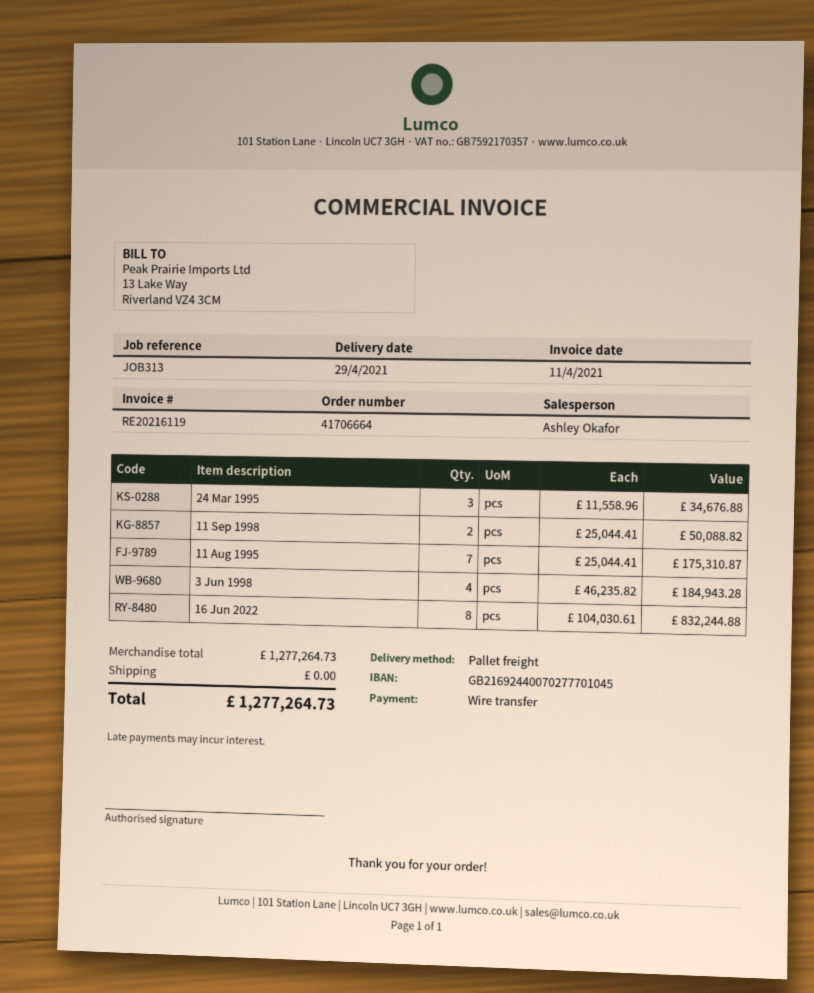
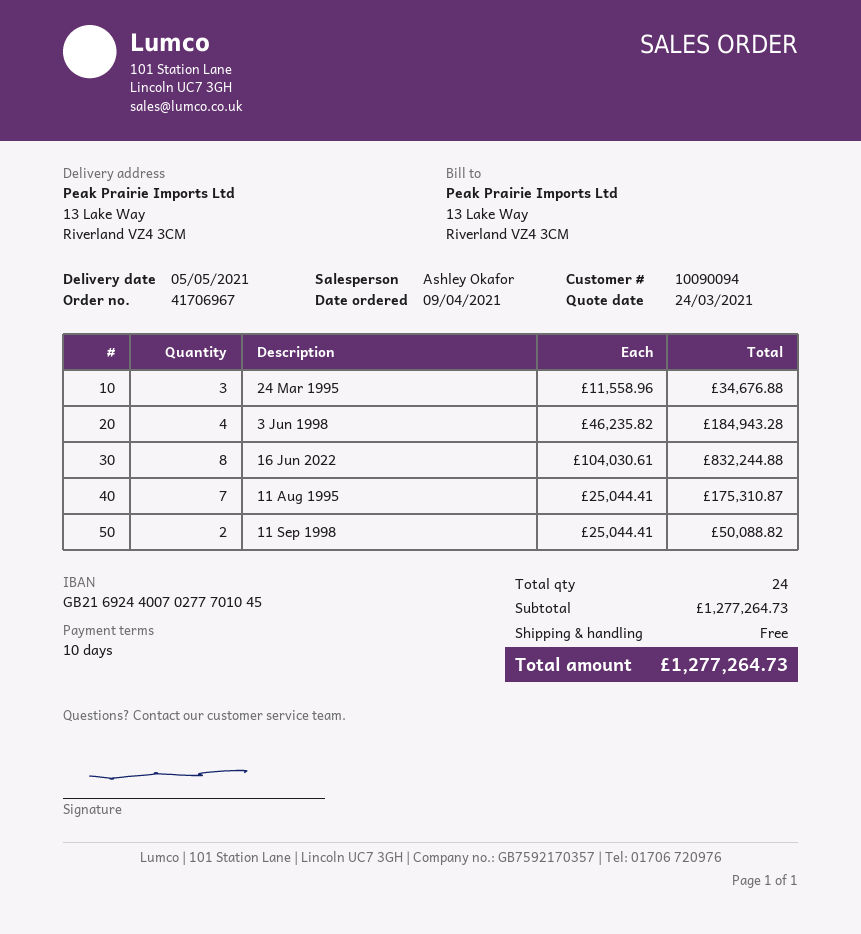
order number: 41706664 -> 41706967
delivery date: 2021-04-29 -> 2021-05-05

